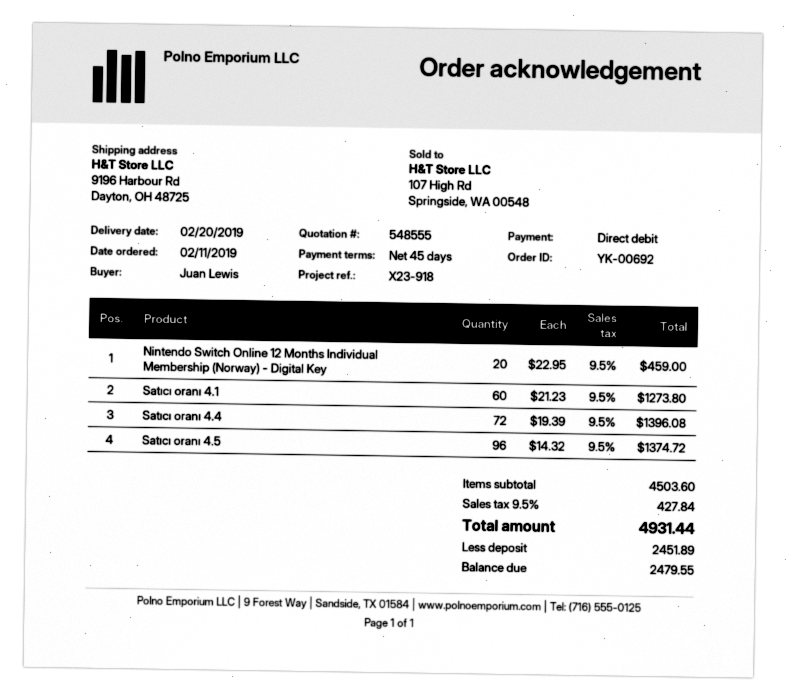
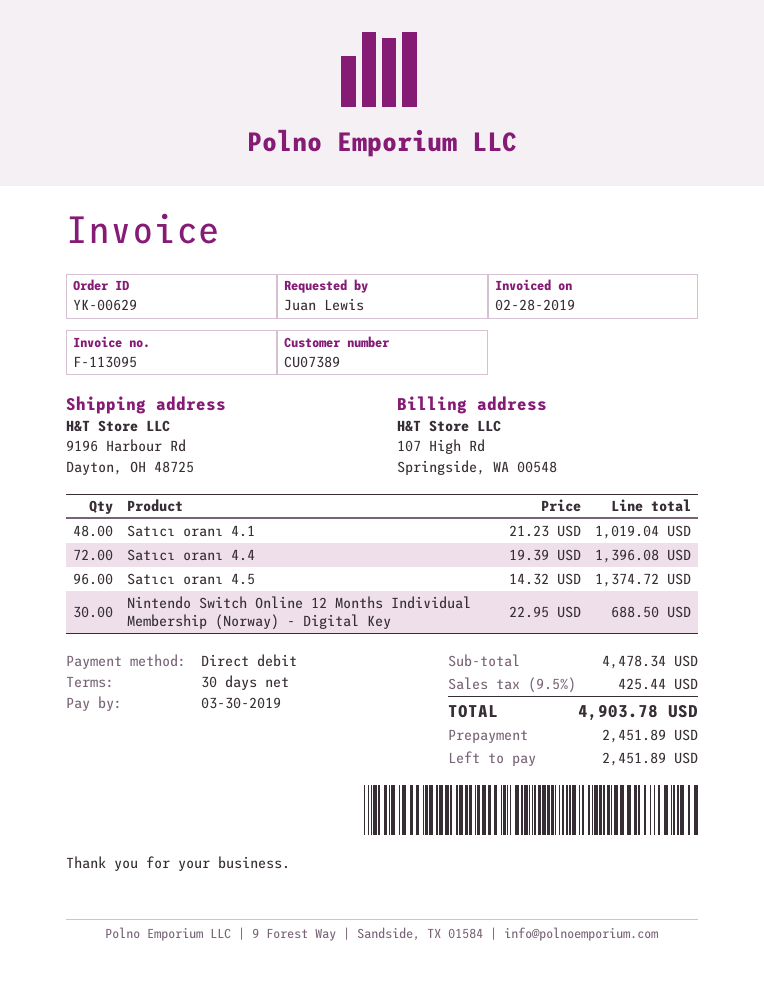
order number: YK-00692 -> YK-00629
payment terms: 45 days -> 30 days
Nintendo Switch Online 12 Months Individual Membership (Norway) - Digital Key: 20 x 22.95 = 459.00 -> 30 x 22.95 = 688.50
Satıcı oranı 4.1: 60 x 21.23 = 1273.80 -> 48 x 21.23 = 1019.04
subtotal: 4503.60 -> 4478.34
tax: 9.5% = 427.84 -> 9.5% = 425.44
total: 4931.44 -> 4903.78
balance: 2479.55 -> 2451.89

